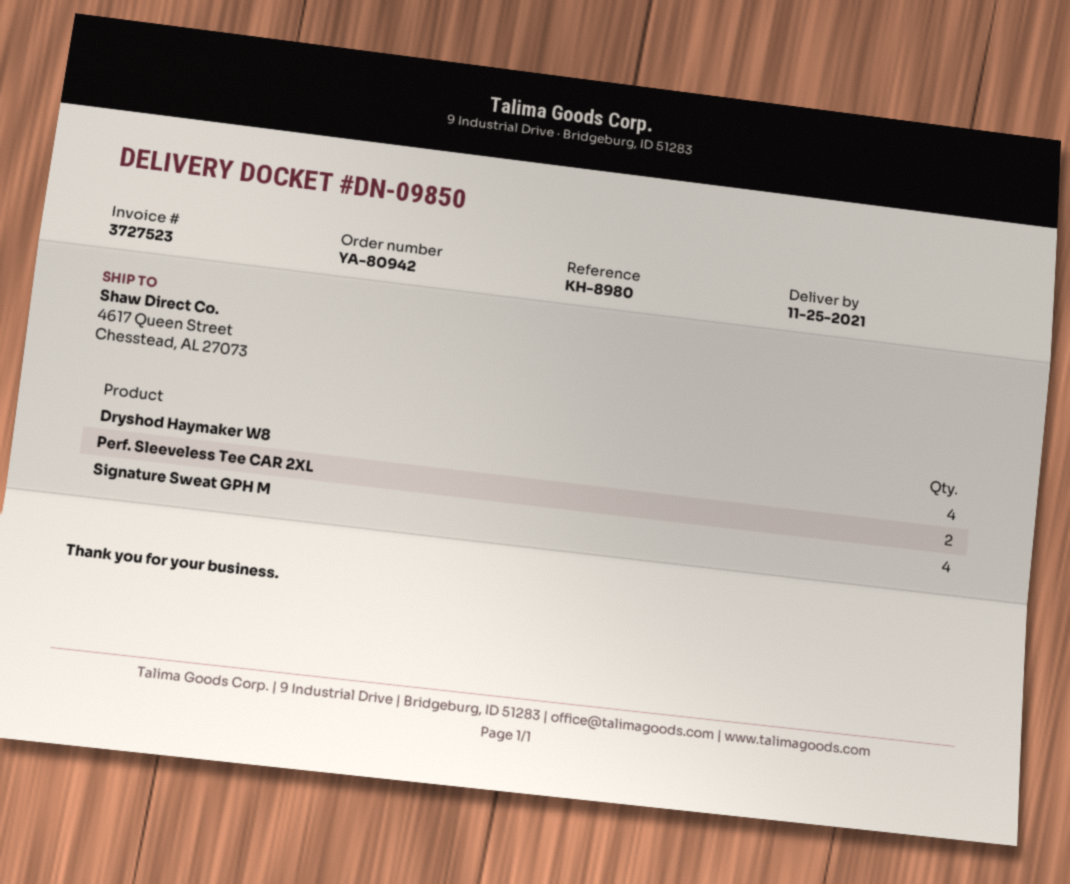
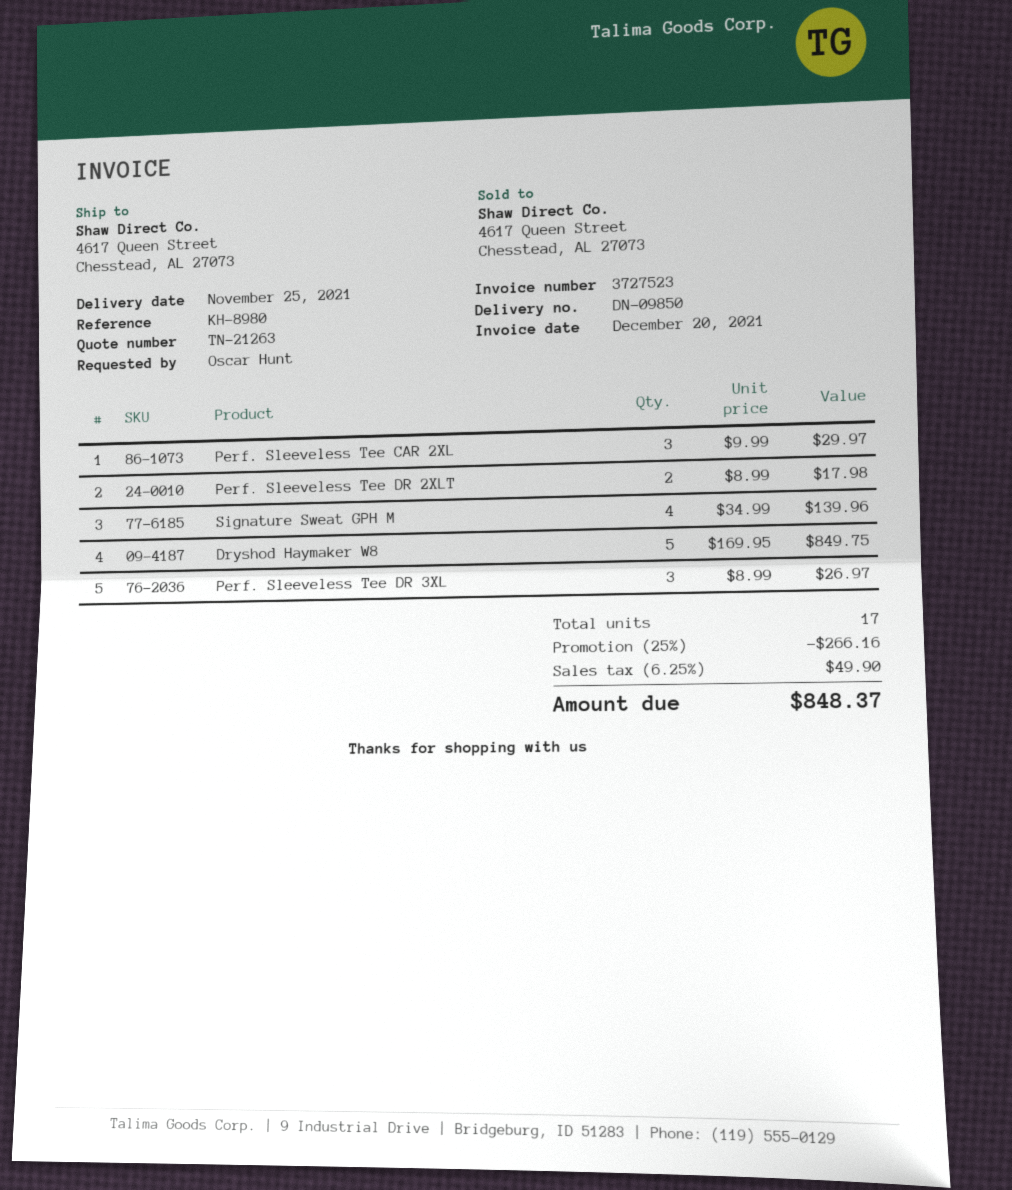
Dryshod Haymaker W8: 4 -> 5
Perf. Sleeveless Tee CAR 2XL: 2 -> 3
Perf. Sleeveless Tee DR 2XLT: none -> 2
Perf. Sleeveless Tee DR 3XL: none -> 3

